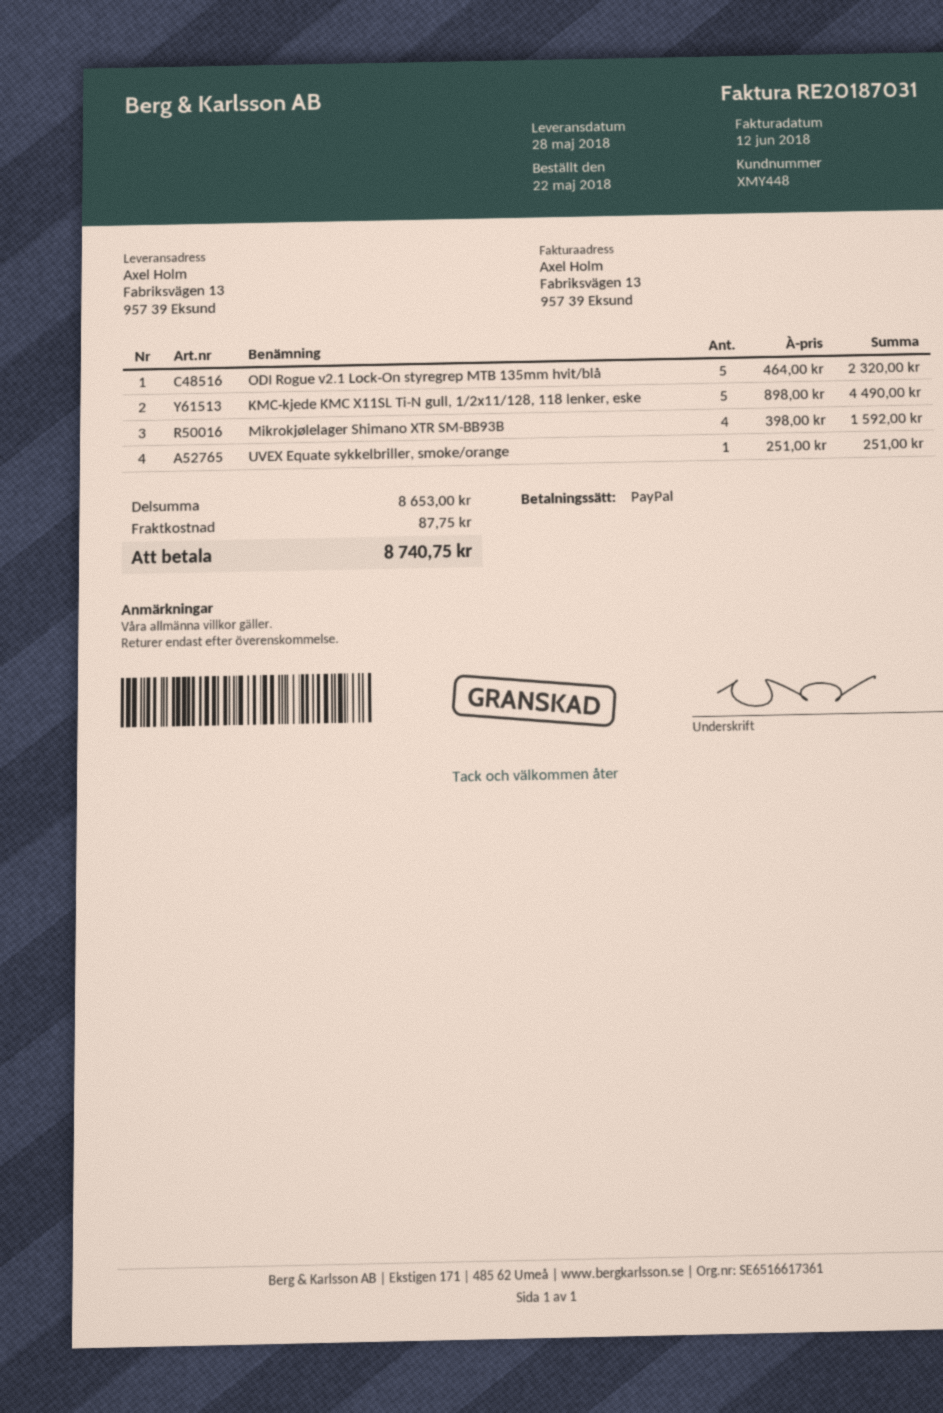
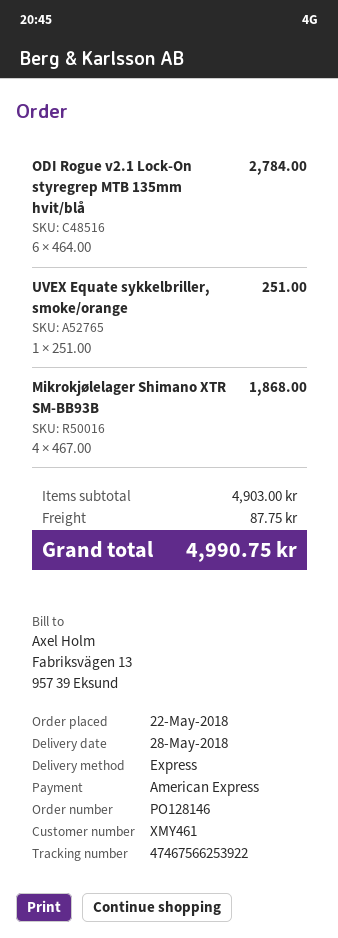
customer number: XMY448 -> XMY461
payment method: PayPal -> American Express
ODI Rogue v2.1 Lock-On styregrep MTB 135mm hvit/blå: 5 x 464.00 = 2320.00 -> 6 x 464.00 = 2784.00
KMC-kjede KMC X11SL Ti-N gull, 1/2x11/128, 118 lenker, eske: 5 x 898.00 = 4490.00 -> none
Mikrokjølelager Shimano XTR SM-BB93B: 4 x 398.00 = 1592.00 -> 4 x 467.00 = 1868.00
subtotal: 8653.00 -> 4903.00
total: 8740.75 -> 4990.75

